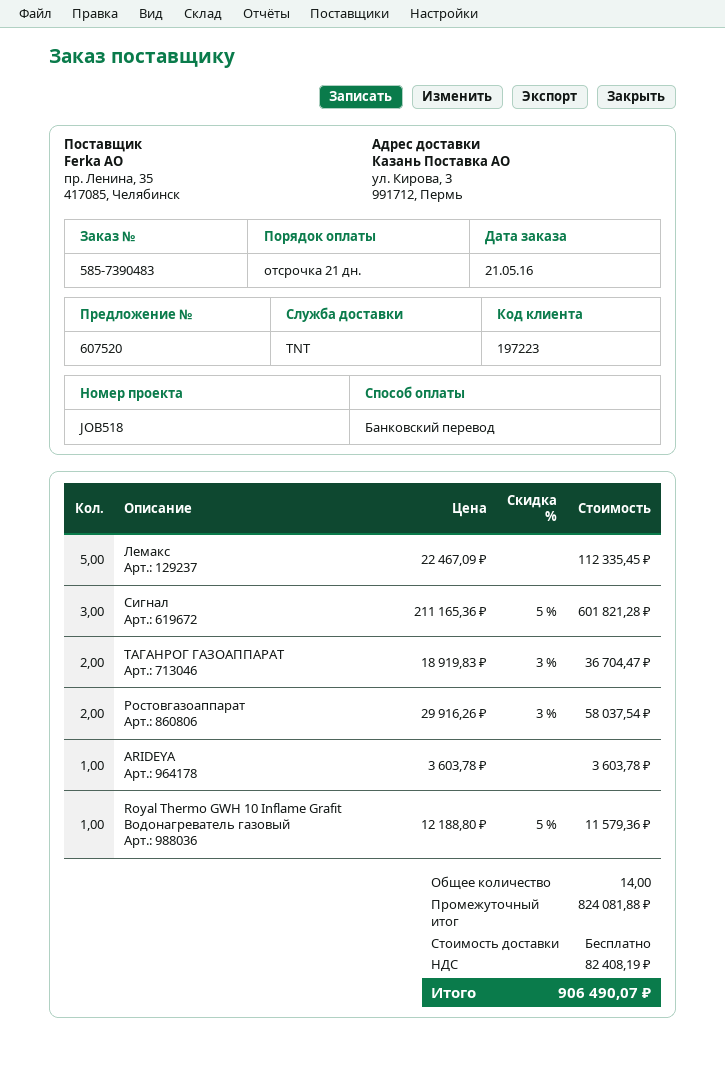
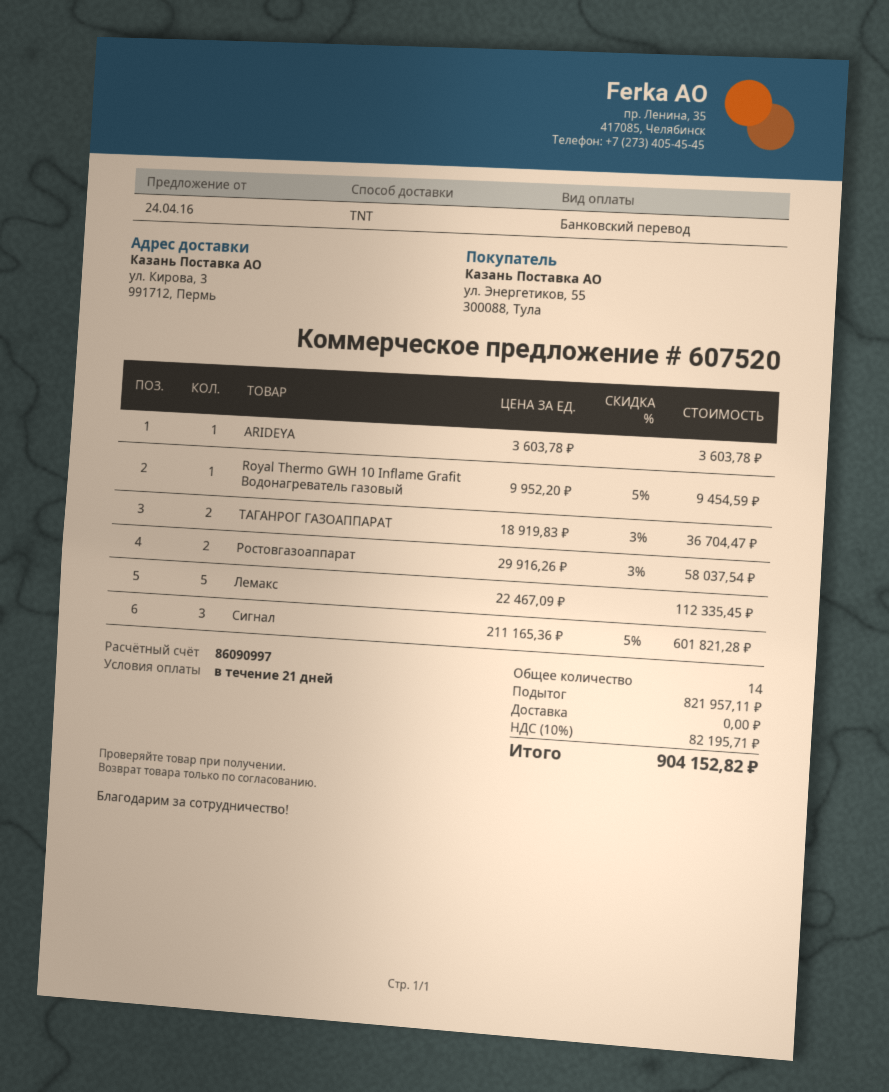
Royal Thermo GWH 10 Inflame Grafit Водонагреватель газовый: 1 x 12188.80 - 5% = 11579.36 -> 1 x 9952.20 - 5% = 9454.59
subtotal: 824081.88 -> 821957.11
tax: 82408.19 -> 82195.71
total: 906490.07 -> 904152.82

